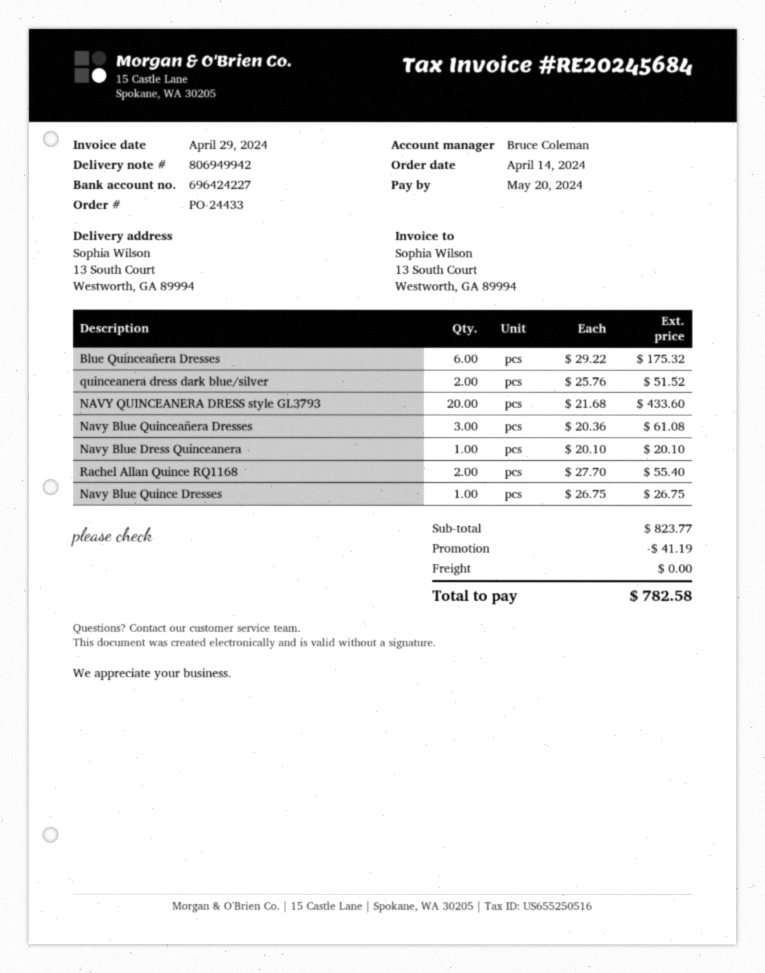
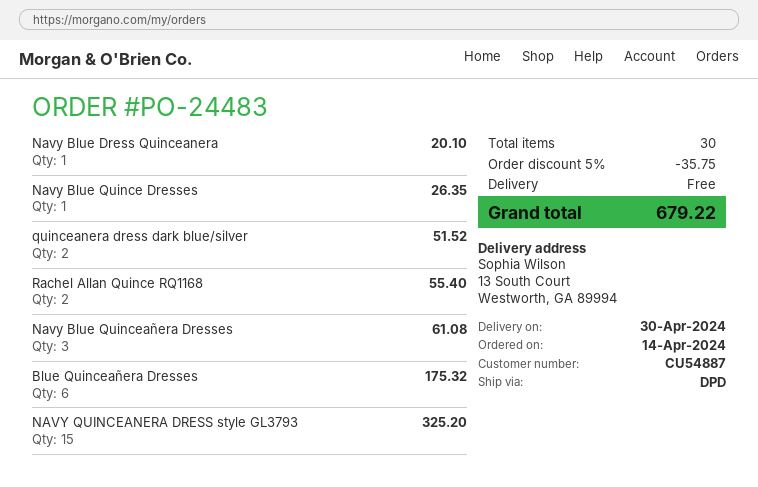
order number: PO-24433 -> PO-24483
NAVY QUINCEANERA DRESS style GL3793: 20 for 433.60 -> 15 for 325.20
Navy Blue Quince Dresses: 1 for 26.75 -> 1 for 26.35
discount: 41.19 -> 35.75
total: 782.58 -> 679.22

